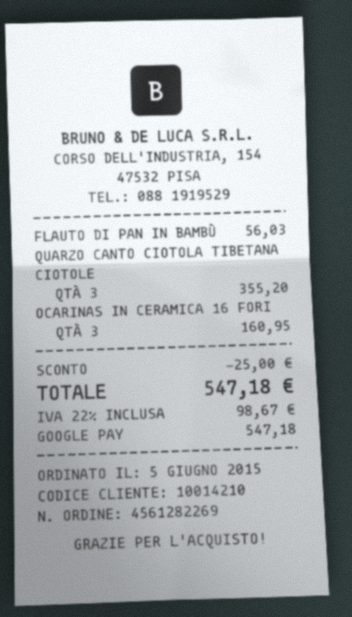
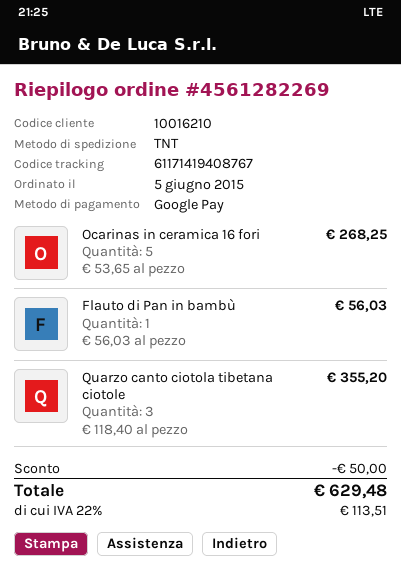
customer number: 10014210 -> 10016210
OCARINAS IN CERAMICA 16 FORI: 3 for 160.95 -> 5 for 268.25
discount: 25.00 -> 50.00
tax: 22% = 98.67 -> 22% = 113.51
total: 547.18 -> 629.48

